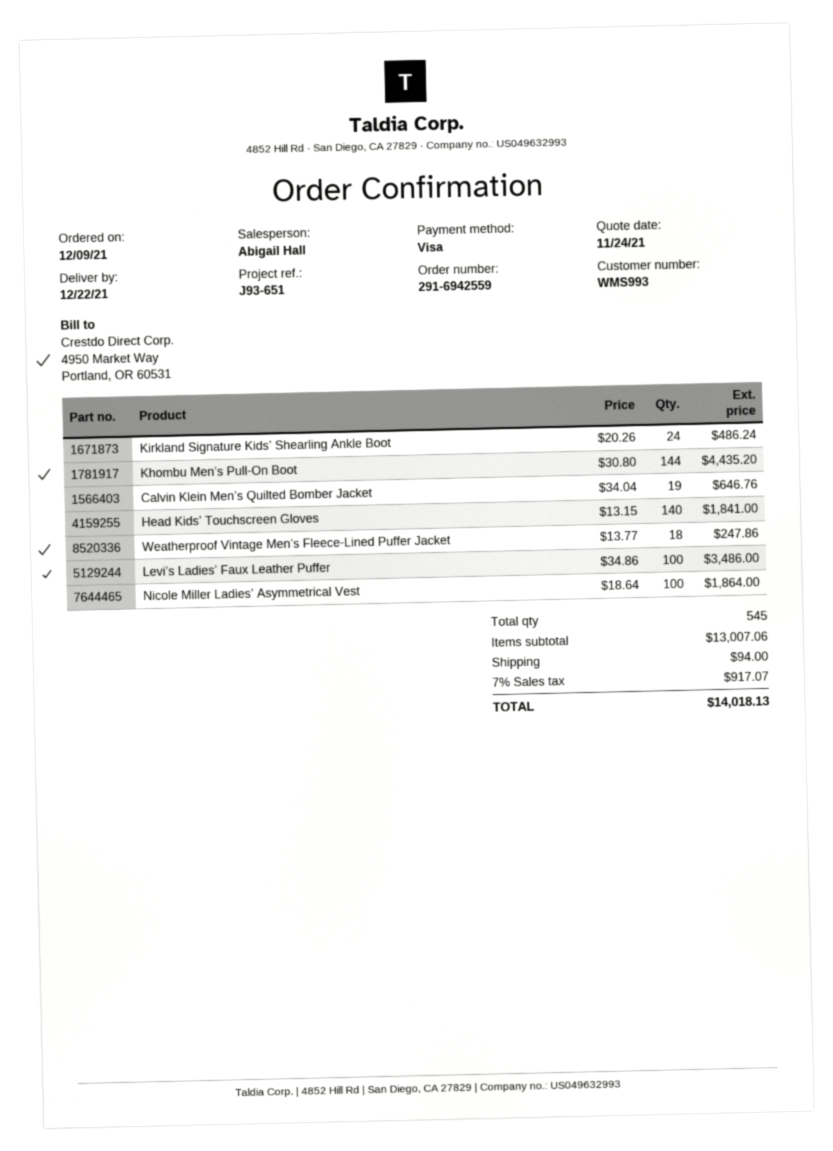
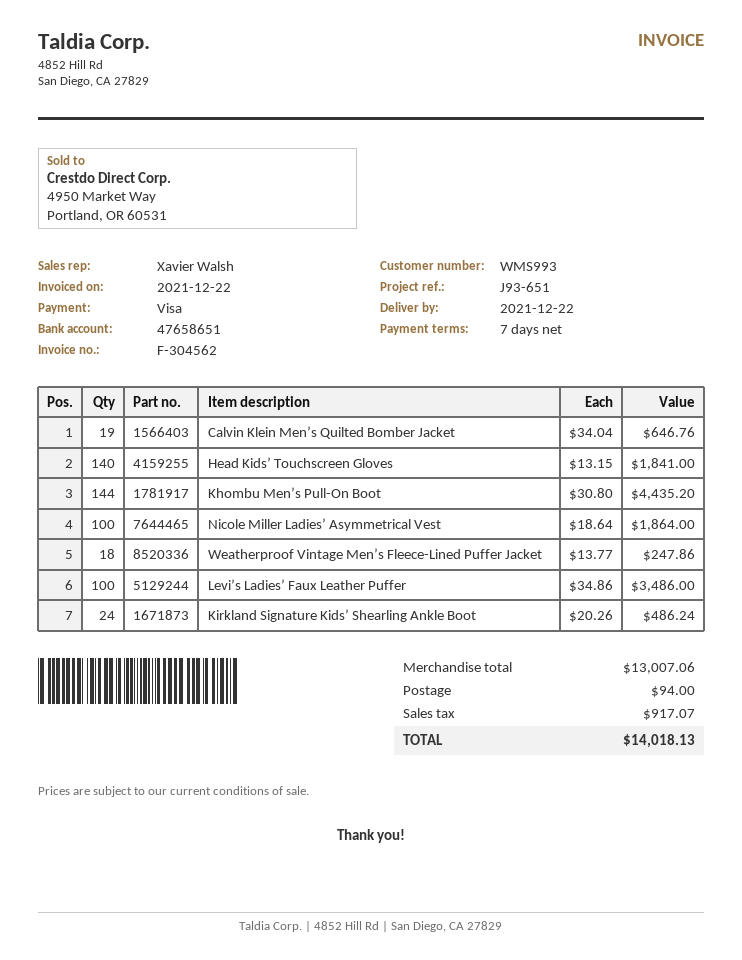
sales rep: Abigail Hall -> Xavier Walsh

